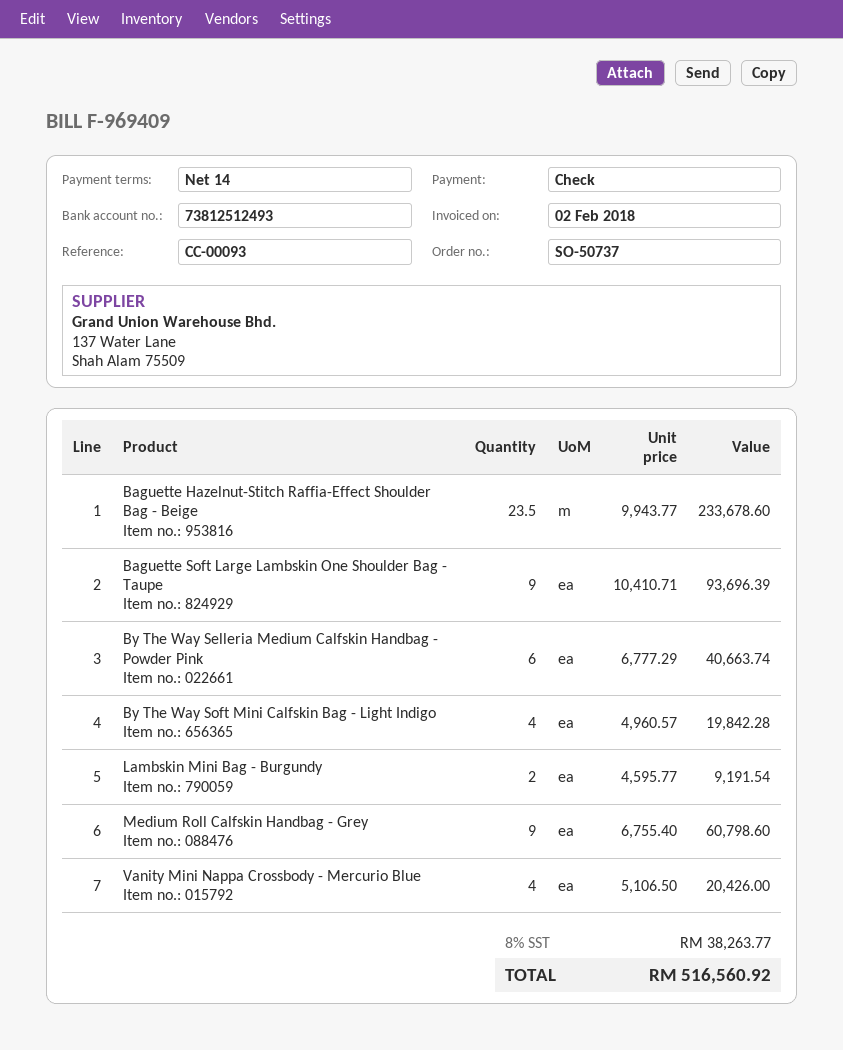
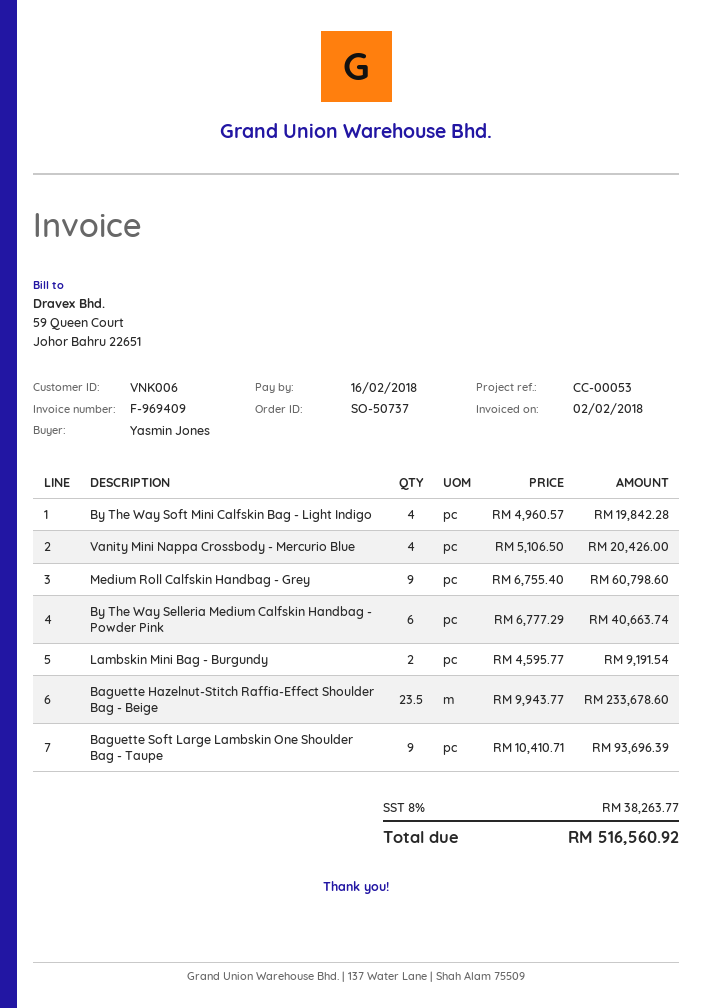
reference: CC-00093 -> CC-00053

